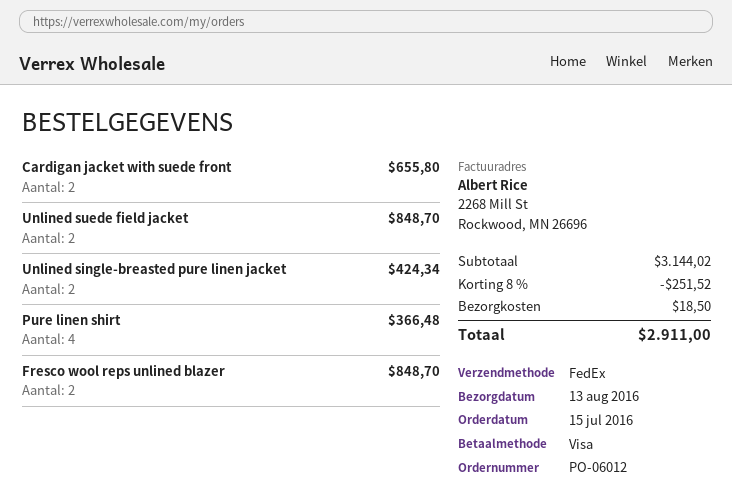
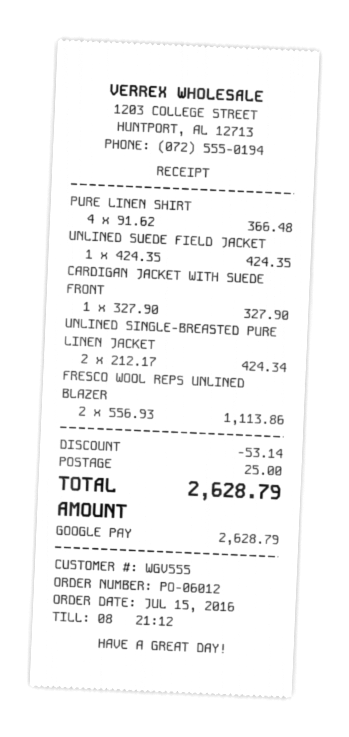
payment method: Visa -> Google Pay
Cardigan jacket with suede front: 2 for 655.80 -> 1 for 327.90
Unlined suede field jacket: 2 for 848.70 -> 1 for 424.35
Fresco wool reps unlined blazer: 2 for 848.70 -> 2 for 1113.86
discount: 251.52 -> 53.14
shipping: 18.50 -> 25.00
total: 2911.00 -> 2628.79

